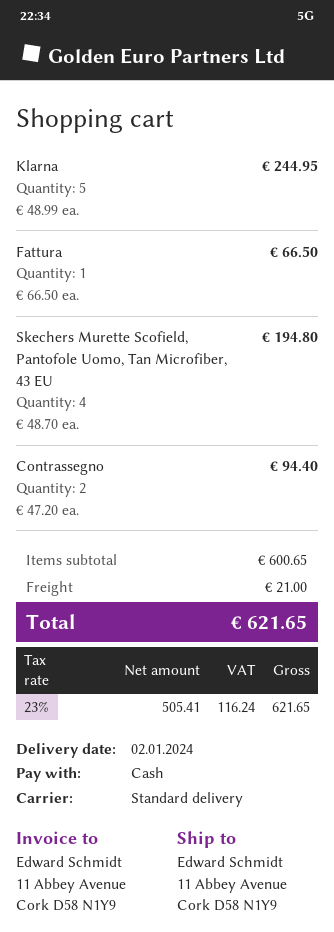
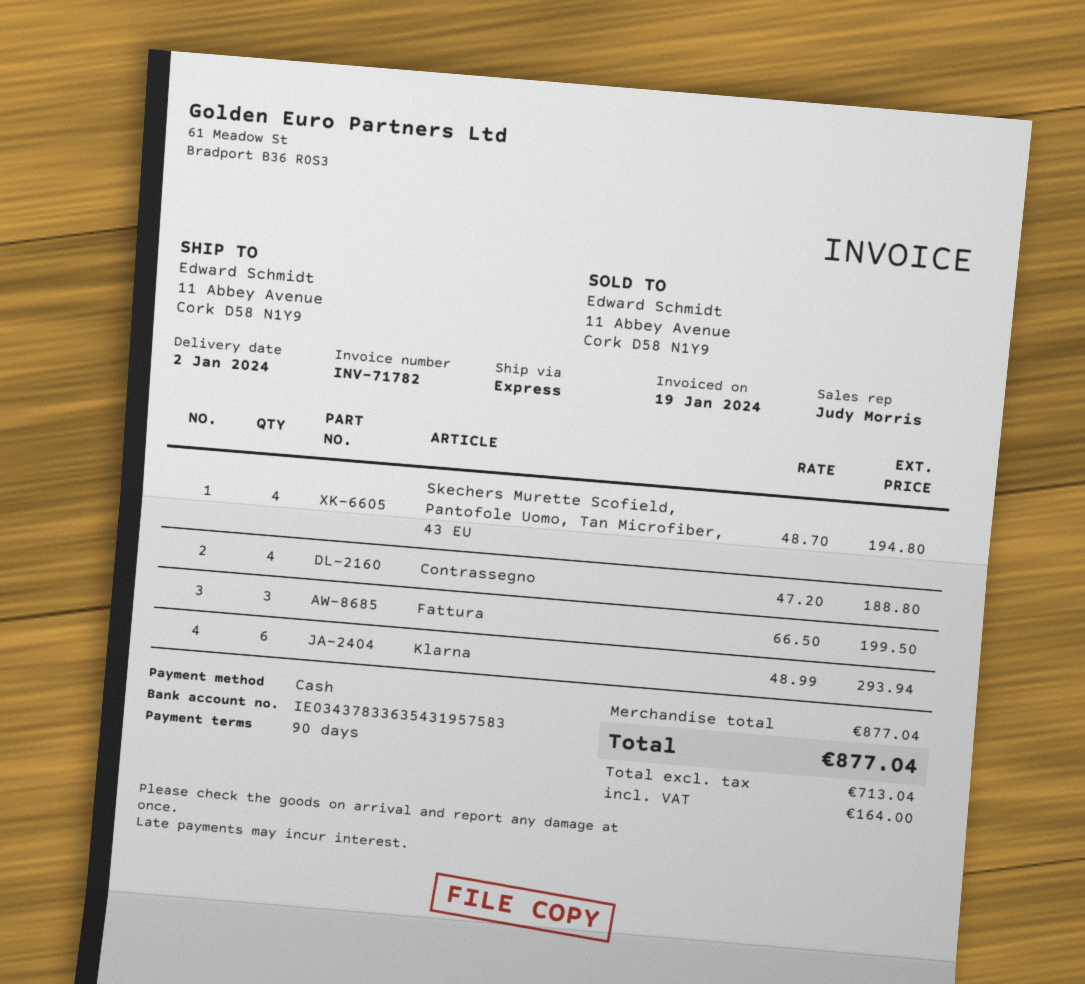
shipping method: standard -> express
Klarna: 5 x 48.99 = 244.95 -> 6 x 48.99 = 293.94
Fattura: 1 x 66.50 = 66.50 -> 3 x 66.50 = 199.50
Contrassegno: 2 x 47.20 = 94.40 -> 4 x 47.20 = 188.80
subtotal: 600.65 -> 877.04
shipping: 21.00 -> none
net: 505.41 -> 713.04
tax: 116.24 -> 164.00
total: 621.65 -> 877.04

